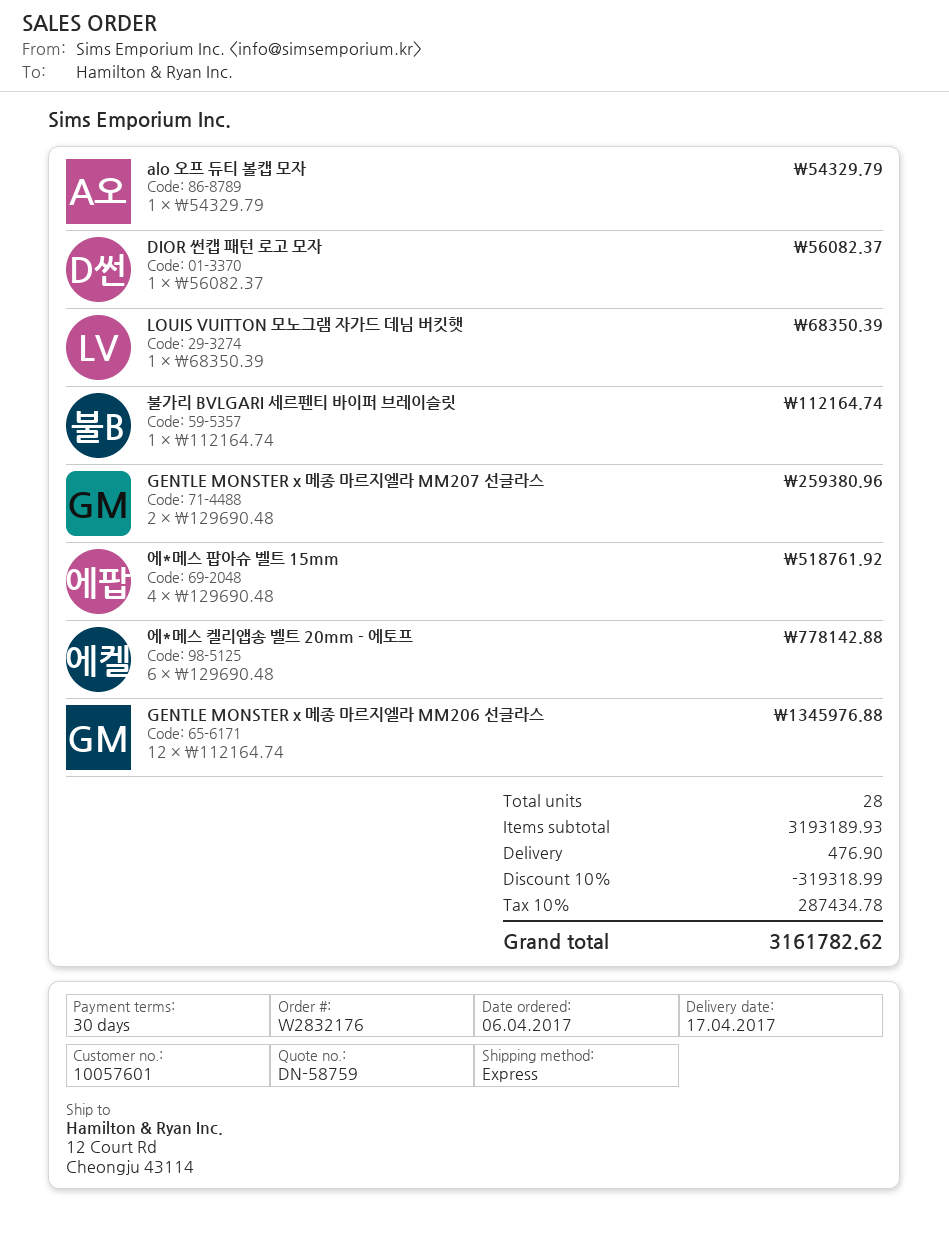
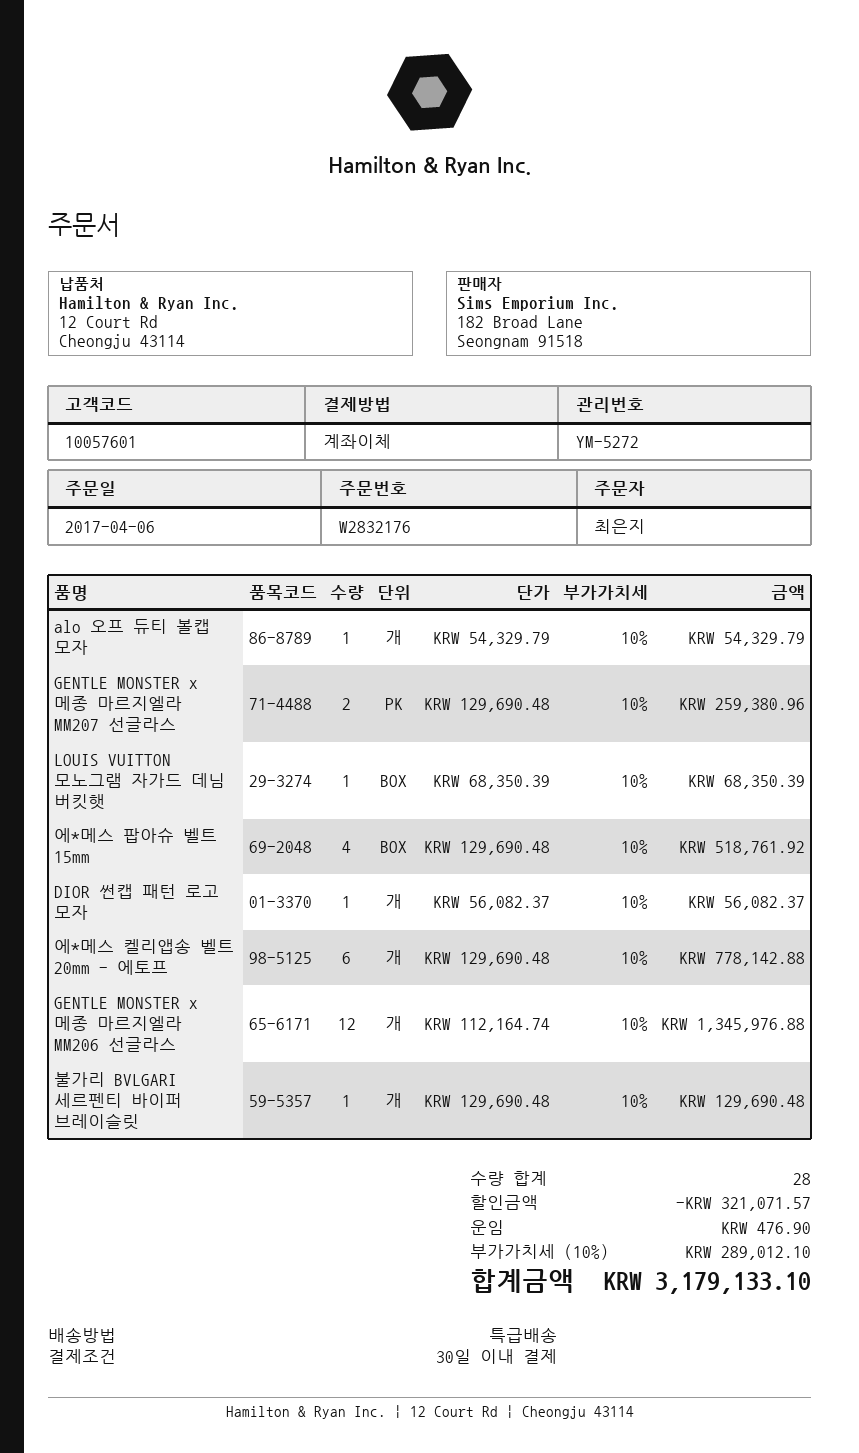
불가리 BVLGARI 세르펜티 바이퍼 브레이슬릿: 1 x 112164.74 = 112164.74 -> 1 x 129690.48 = 129690.48
discount: 319318.99 -> 321071.57
tax: 10% = 287434.78 -> 10% = 289012.10
total: 3161782.62 -> 3179133.10

